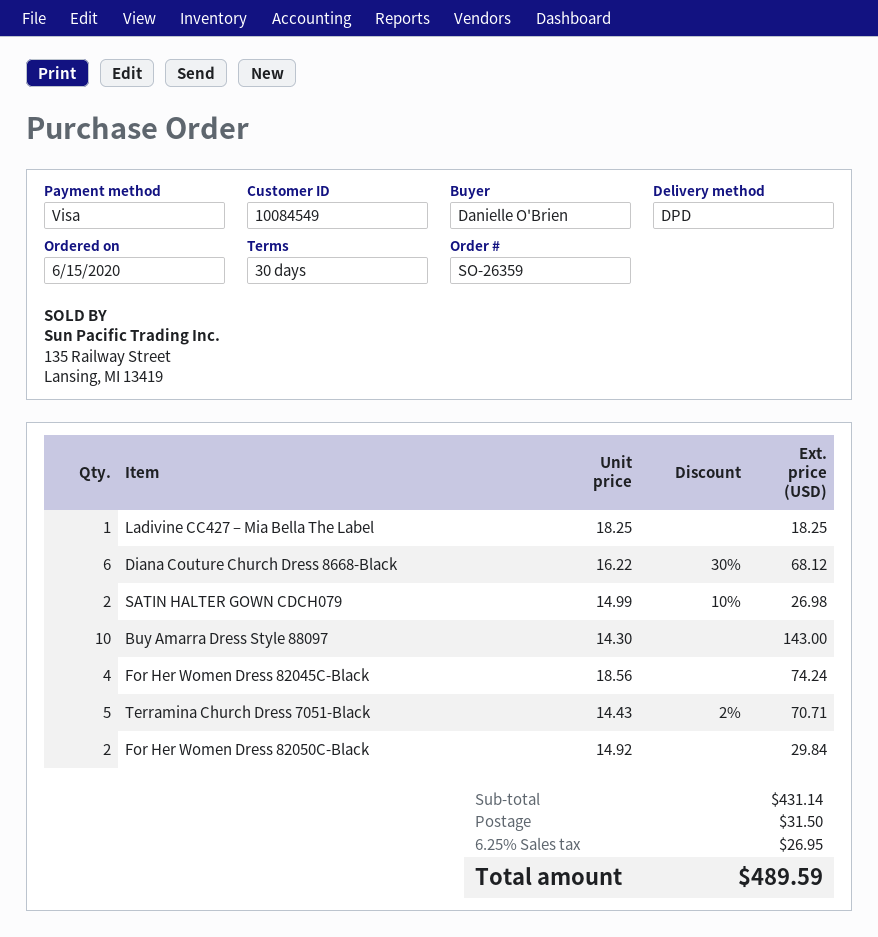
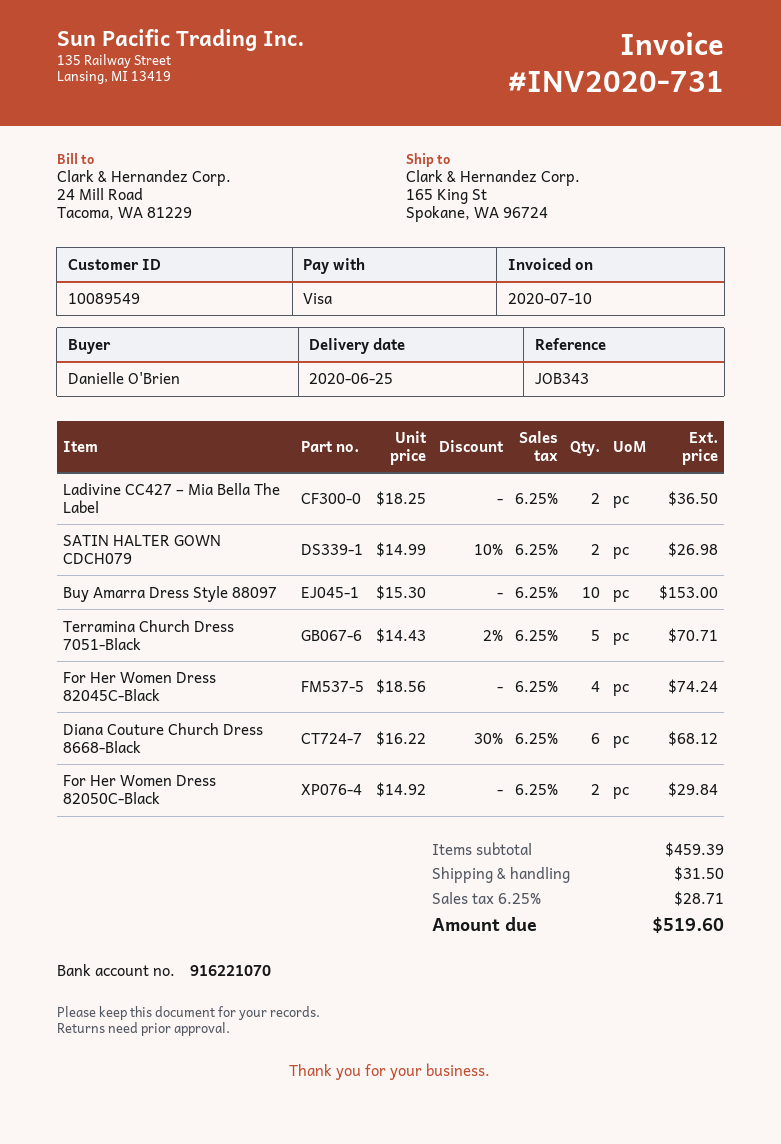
customer number: 10084549 -> 10089549
Ladivine CC427 – Mia Bella The Label: 1 x 18.25 = 18.25 -> 2 x 18.25 = 36.50
Buy Amarra Dress Style 88097: 10 x 14.30 = 143.00 -> 10 x 15.30 = 153.00
subtotal: 431.14 -> 459.39
tax: 6.25% = 26.95 -> 6.25% = 28.71
total: 489.59 -> 519.60

